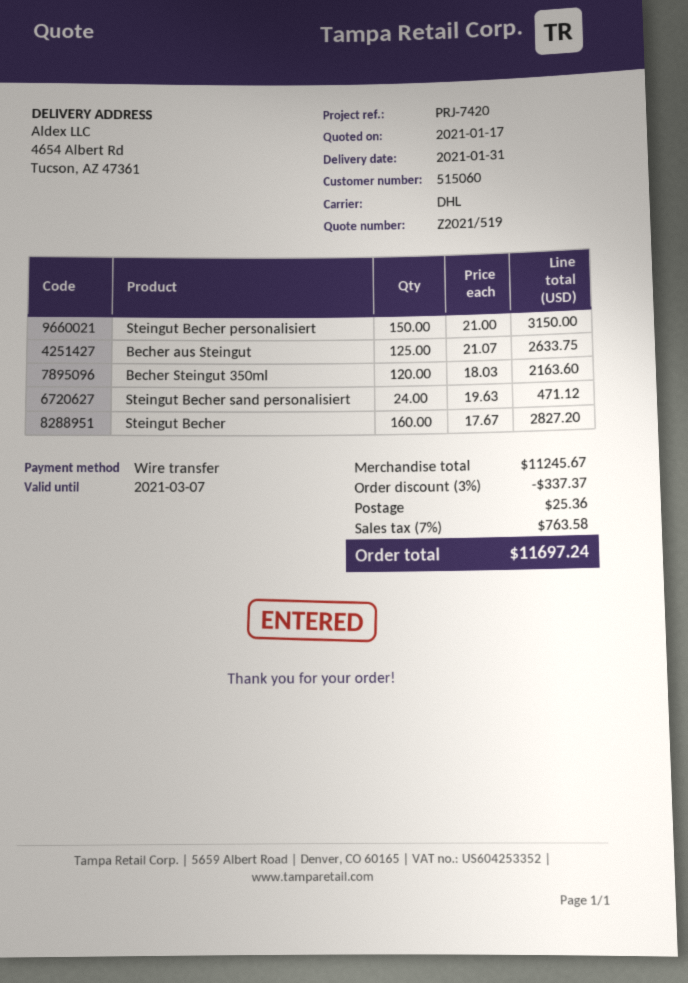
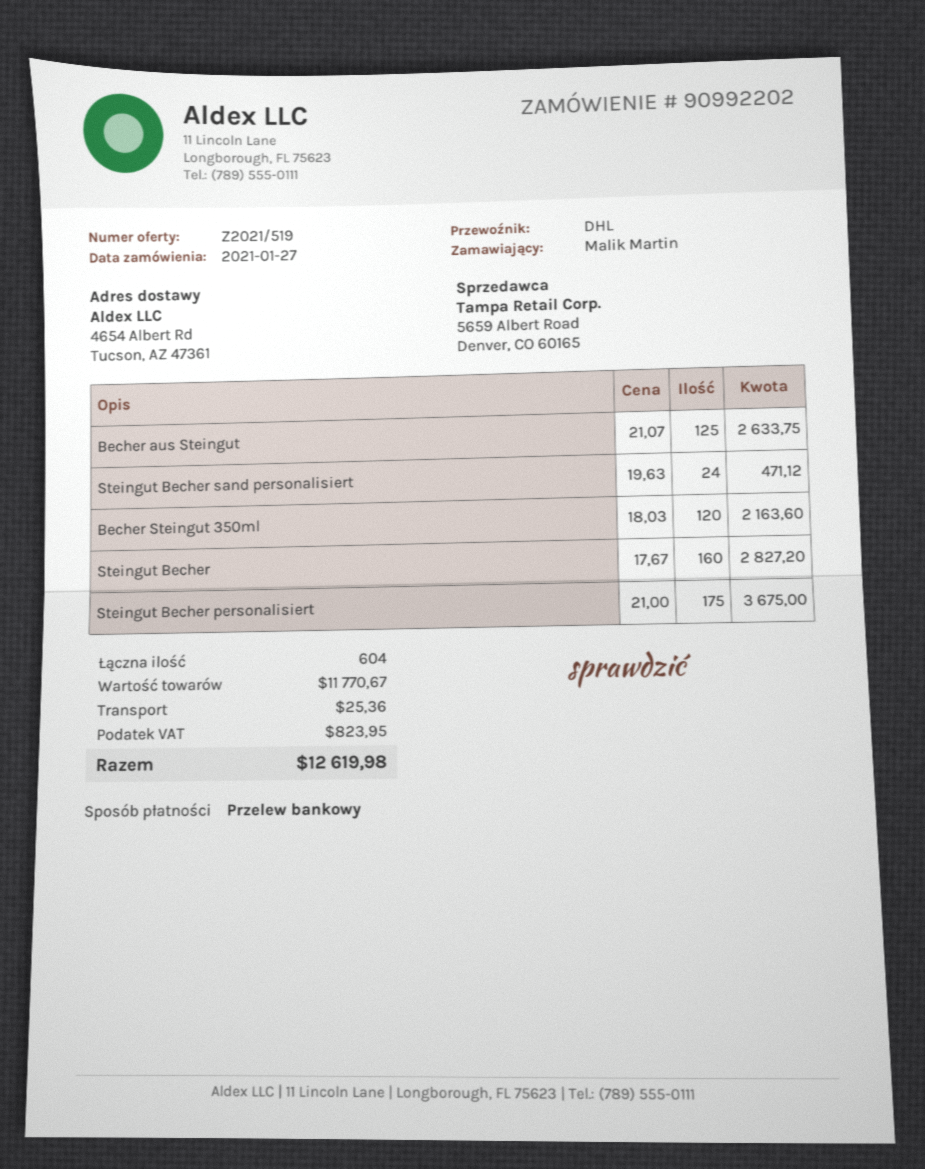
Steingut Becher personalisiert: 150 x 21.00 = 3150.00 -> 175 x 21.00 = 3675.00
subtotal: 11245.67 -> 11770.67
discount: 3% = 337.37 -> none
tax: 763.58 -> 823.95
total: 11697.24 -> 12619.98

